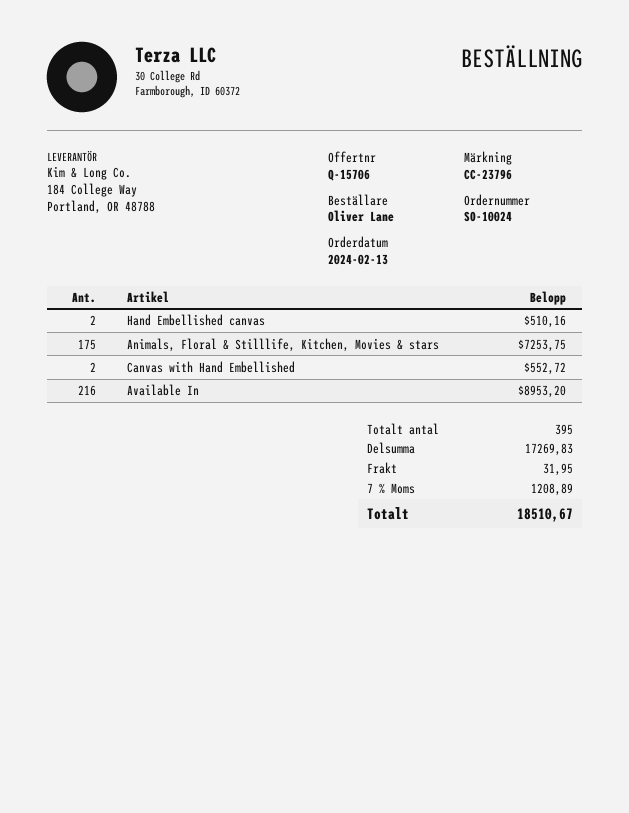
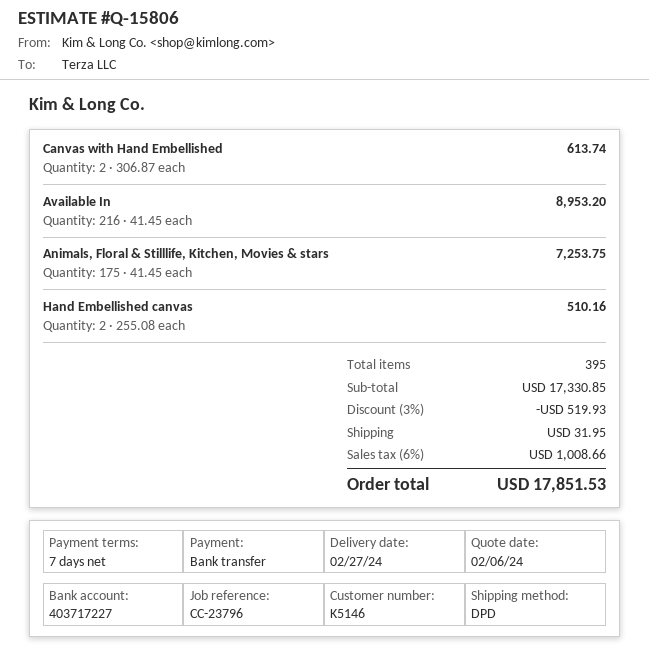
quote number: Q-15706 -> Q-15806
Canvas with Hand Embellished: 2 for 552.72 -> 2 for 613.74
subtotal: 17269.83 -> 17330.85
discount: none -> 3% = 519.93
tax: 7% = 1208.89 -> 6% = 1008.66
total: 18510.67 -> 17851.53

